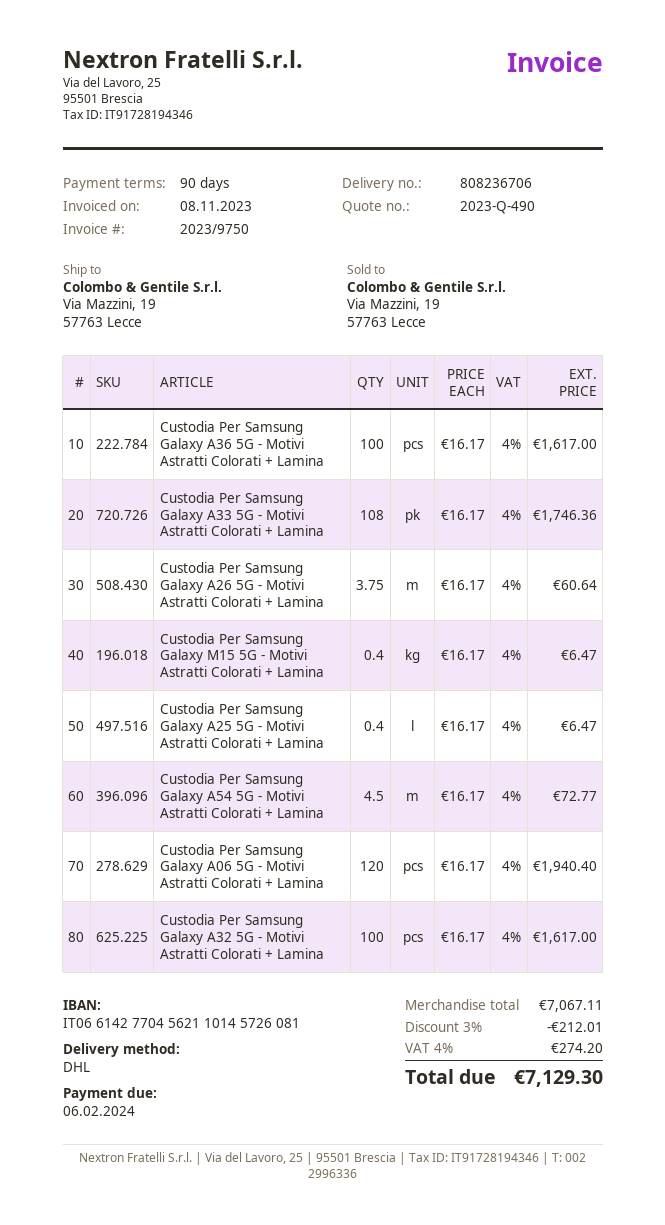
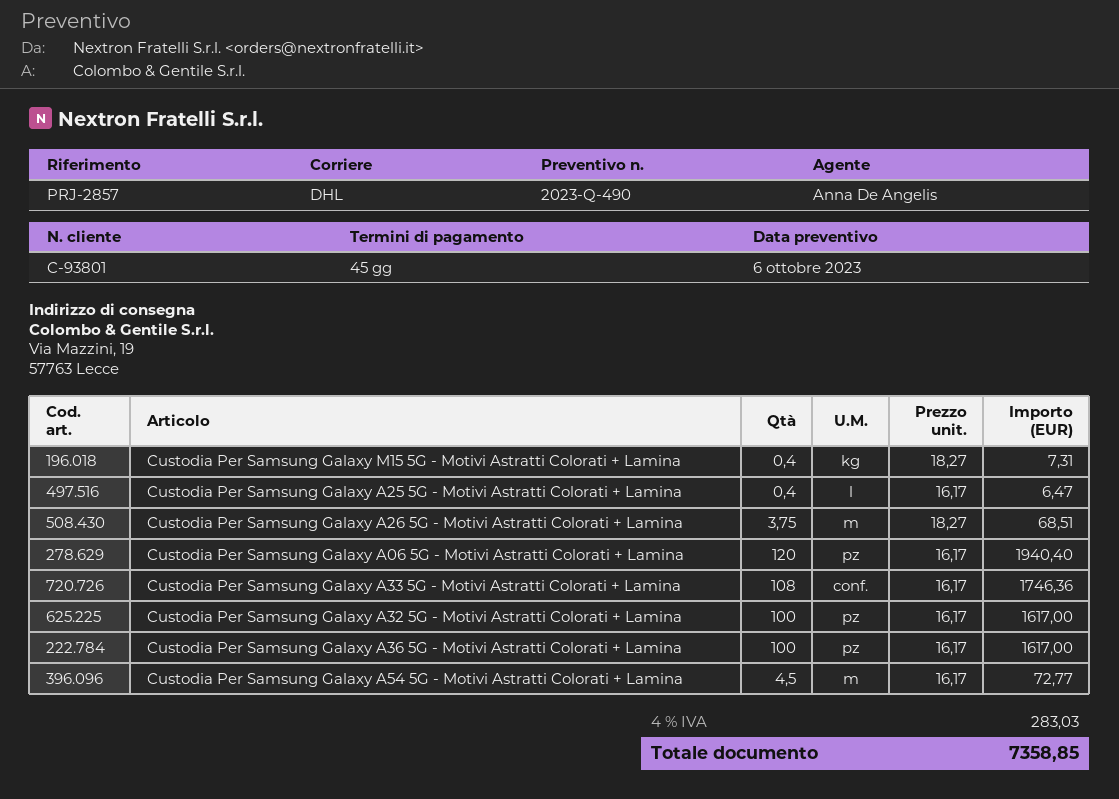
payment terms: 90 days -> 45 days
Custodia Per Samsung Galaxy A26 5G - Motivi Astratti Colorati + Lamina: 3.75 x 16.17 = 60.64 -> 3.75 x 18.27 = 68.51
Custodia Per Samsung Galaxy M15 5G - Motivi Astratti Colorati + Lamina: 0.4 x 16.17 = 6.47 -> 0.4 x 18.27 = 7.31
discount: 3% = 212.01 -> none
tax: 4% = 274.20 -> 4% = 283.03
total: 7129.30 -> 7358.85

